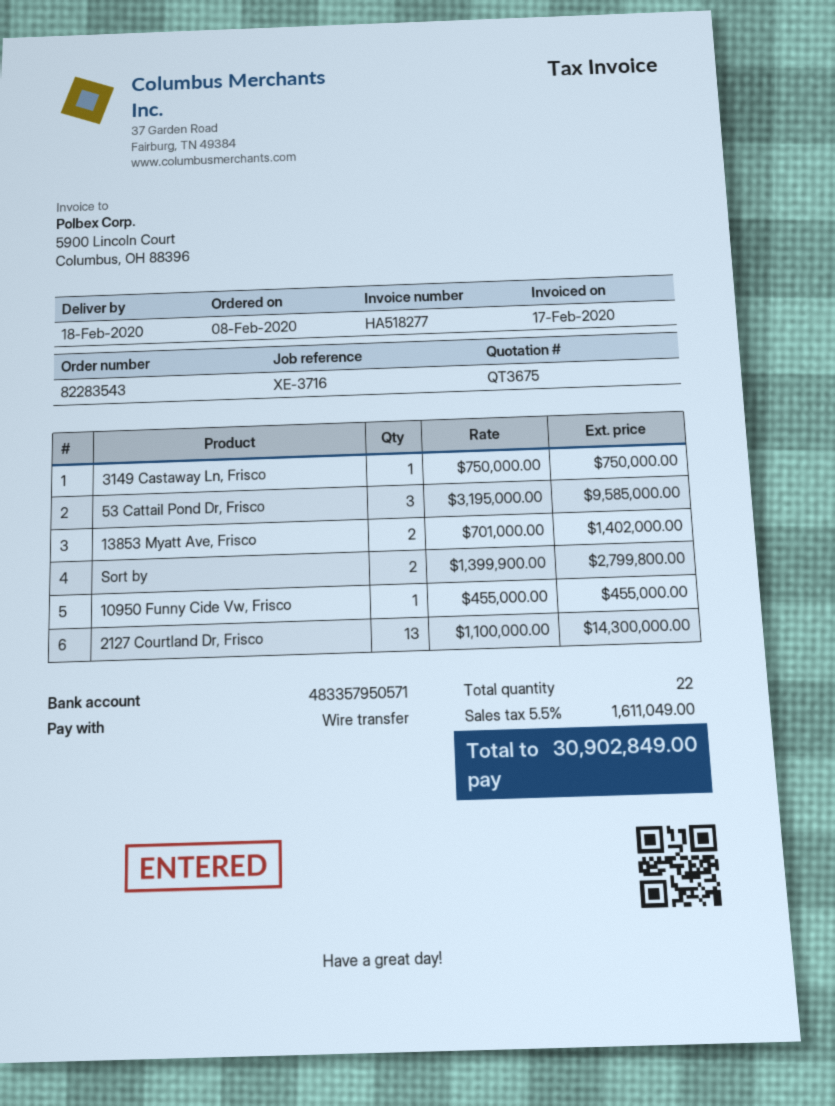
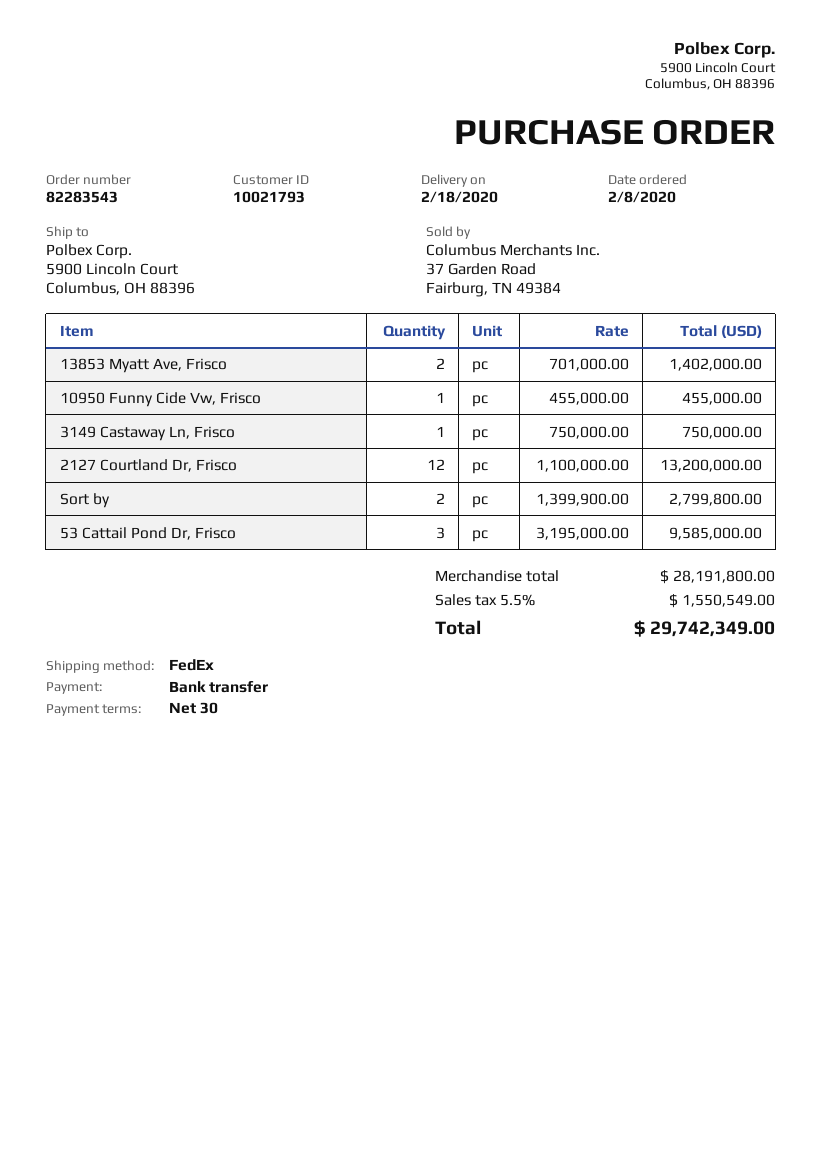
2127 Courtland Dr, Frisco: 13 x 1100000.00 = 14300000.00 -> 12 x 1100000.00 = 13200000.00
tax: 5.5% = 1611049.00 -> 5.5% = 1550549.00
total: 30902849.00 -> 29742349.00

